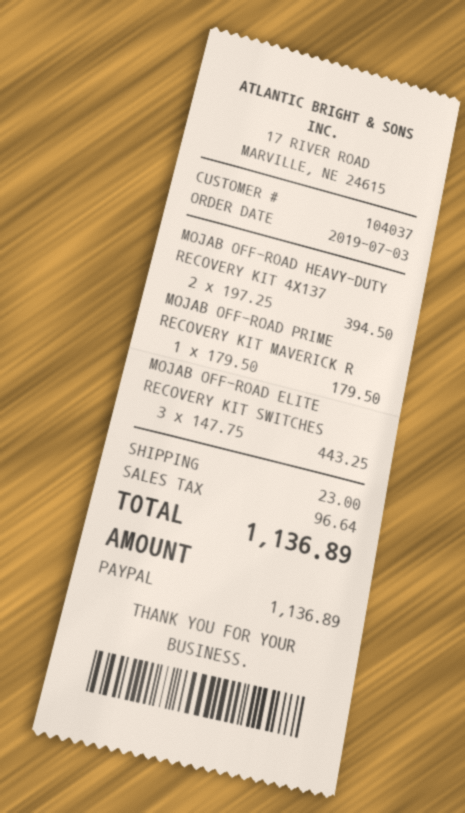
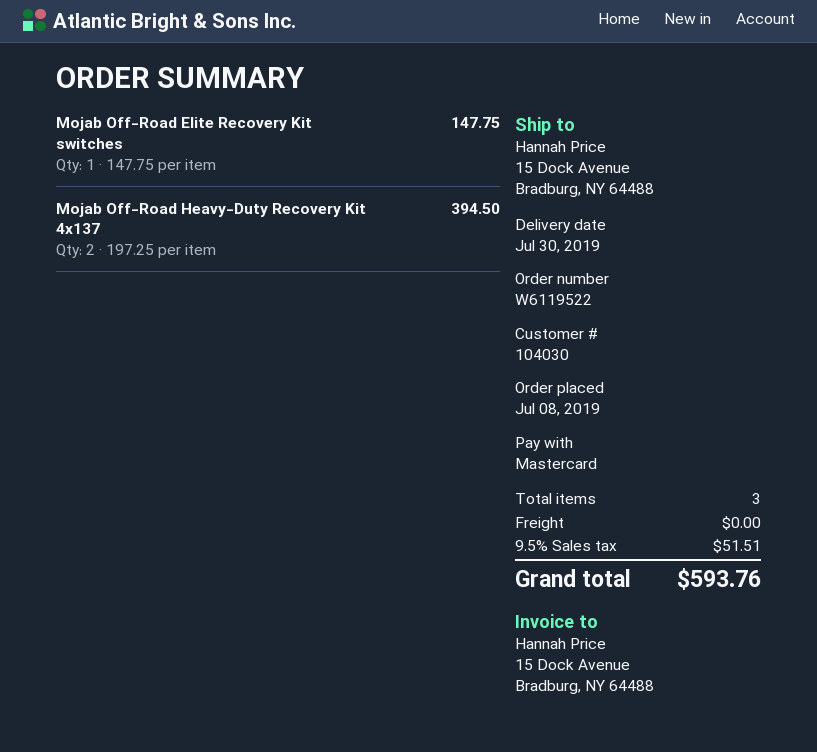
order date: 2019-07-03 -> 2019-07-08
customer number: 104037 -> 104030
payment method: PayPal -> Mastercard
MOJAB OFF-ROAD PRIME RECOVERY KIT MAVERICK R: 1 x 179.50 = 179.50 -> none
MOJAB OFF-ROAD ELITE RECOVERY KIT SWITCHES: 3 x 147.75 = 443.25 -> 1 x 147.75 = 147.75
shipping: 23.00 -> 0.00
tax: 96.64 -> 51.51
total: 1136.89 -> 593.76

